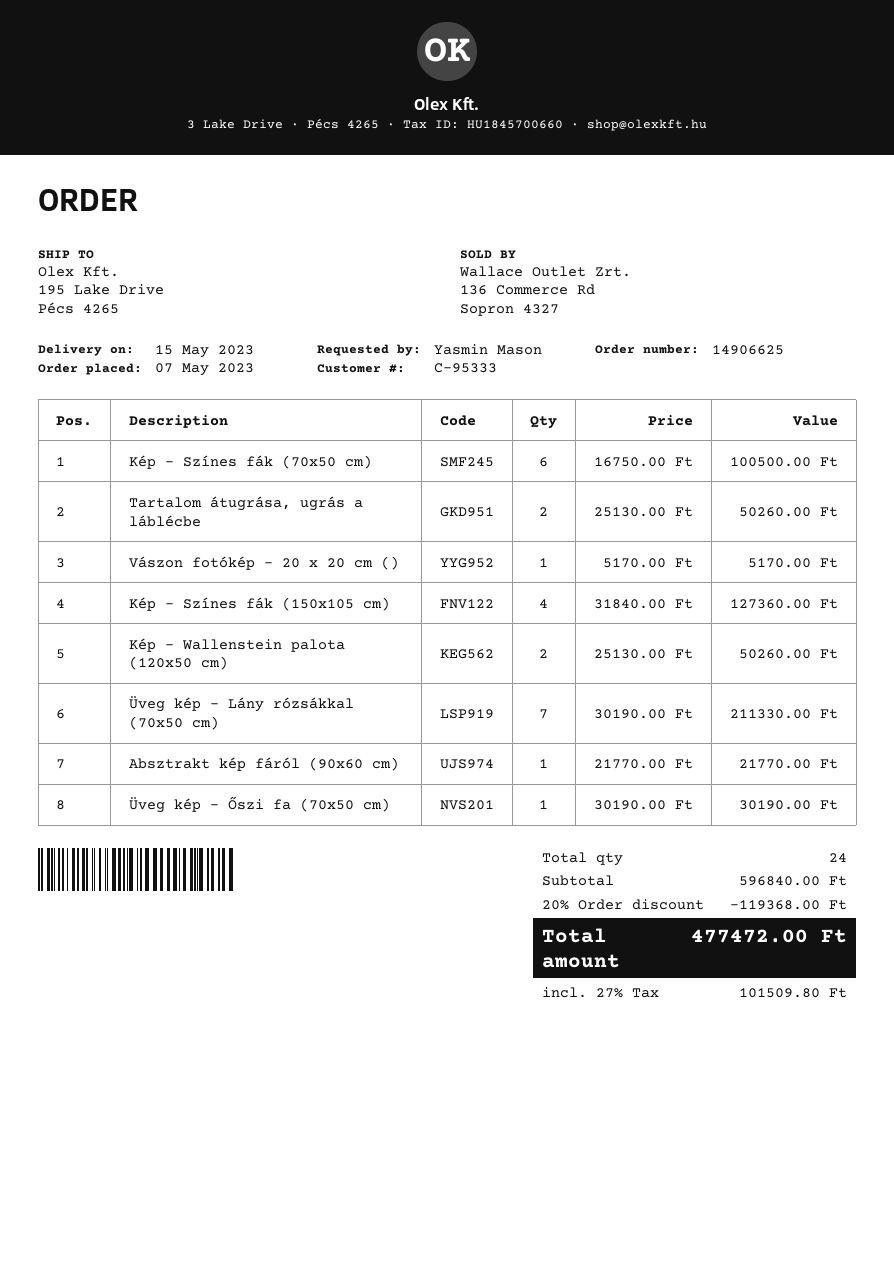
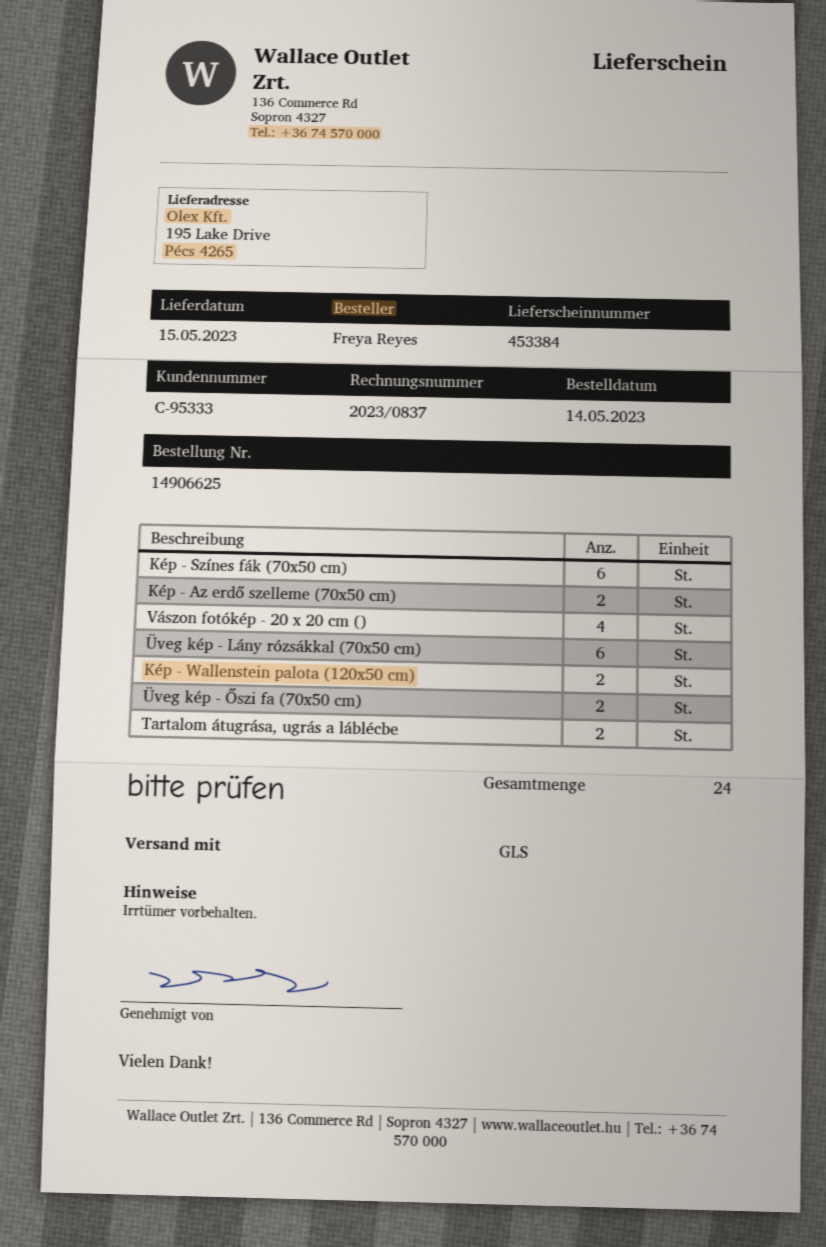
order date: 2023-05-07 -> 2023-05-14
ordered by: Yasmin Mason -> Freya Reyes
Vászon fotókép - 20 x 20 cm (): 1 -> 4
Kép - Színes fák (150x105 cm): 4 -> none
Üveg kép - Lány rózsákkal (70x50 cm): 7 -> 6
Absztrakt kép fáról (90x60 cm): 1 -> none
Üveg kép - Őszi fa (70x50 cm): 1 -> 2
Kép - Az erdő szelleme (70x50 cm): none -> 2

